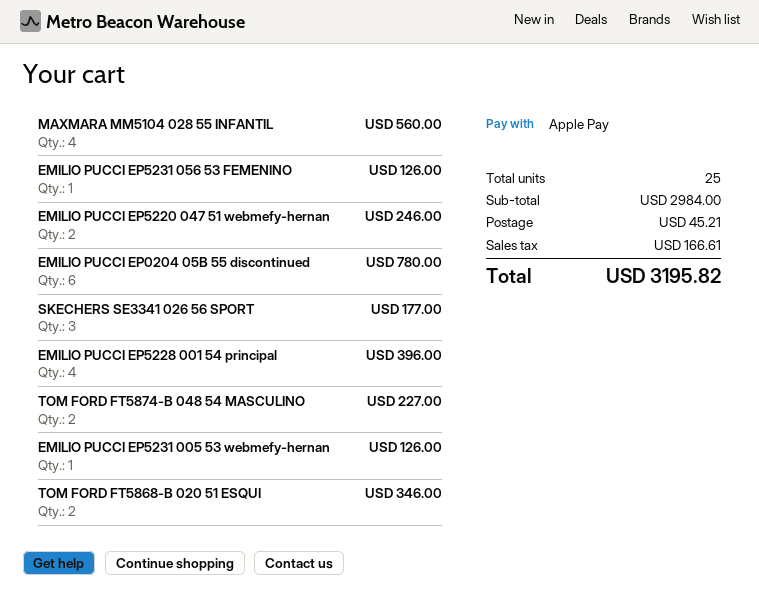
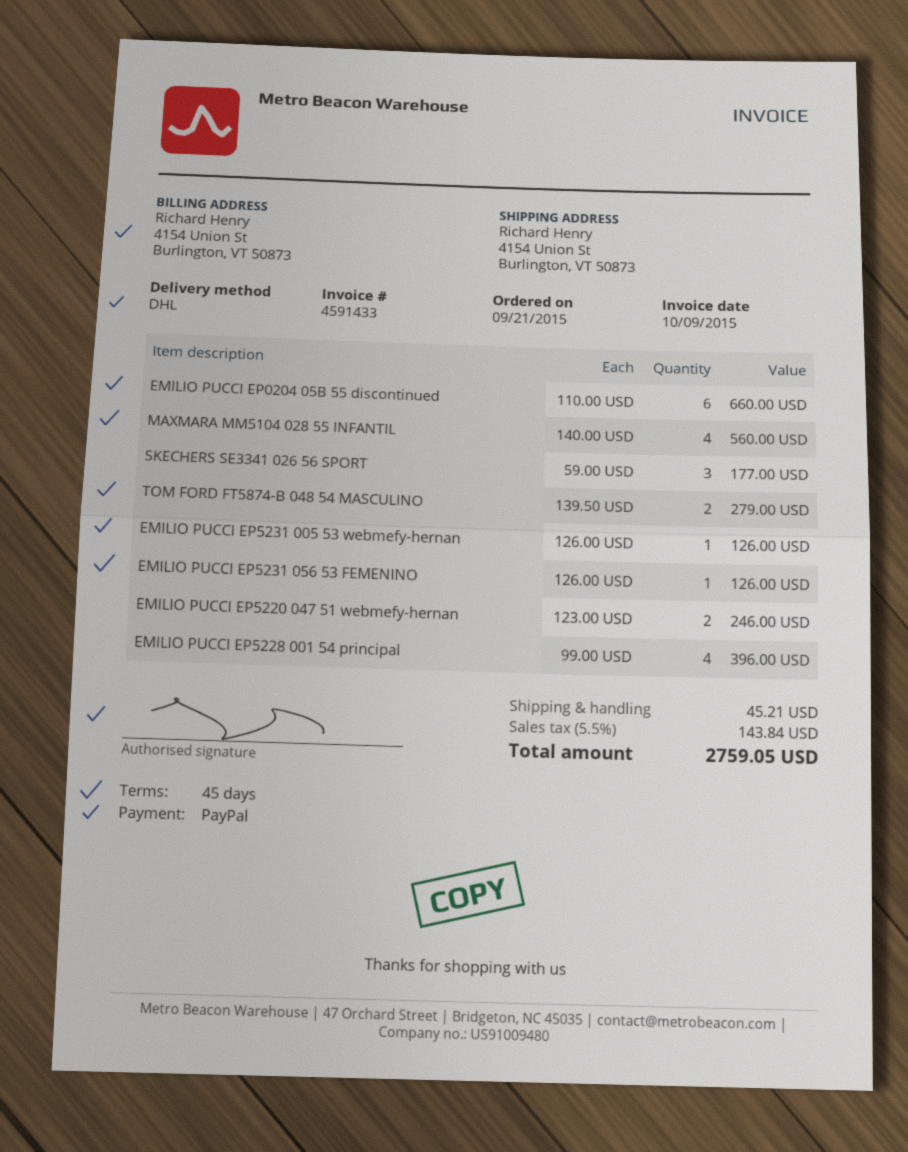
payment method: Apple Pay -> PayPal
EMILIO PUCCI EP0204 05B 55 discontinued: 6 for 780.00 -> 6 for 660.00
TOM FORD FT5874-B 048 54 MASCULINO: 2 for 227.00 -> 2 for 279.00
TOM FORD FT5868-B 020 51 ESQUI: 2 for 346.00 -> none
tax: 166.61 -> 143.84
total: 3195.82 -> 2759.05

